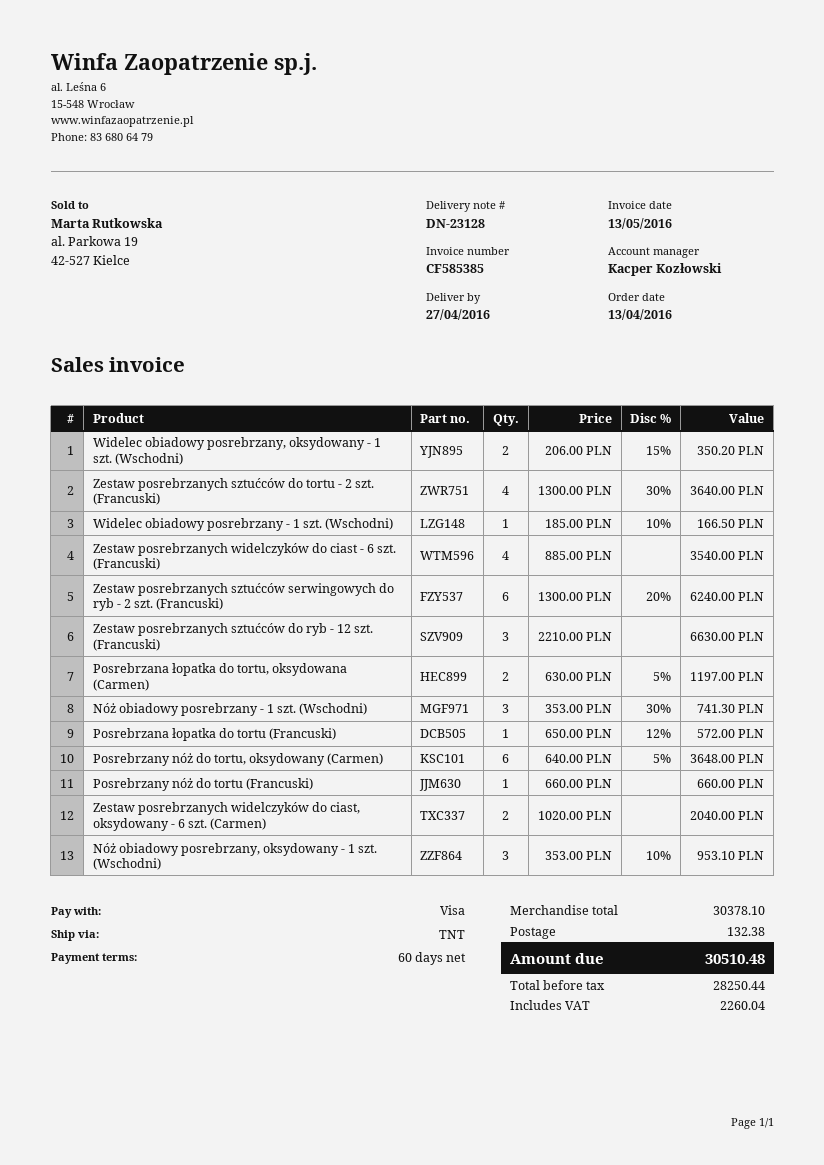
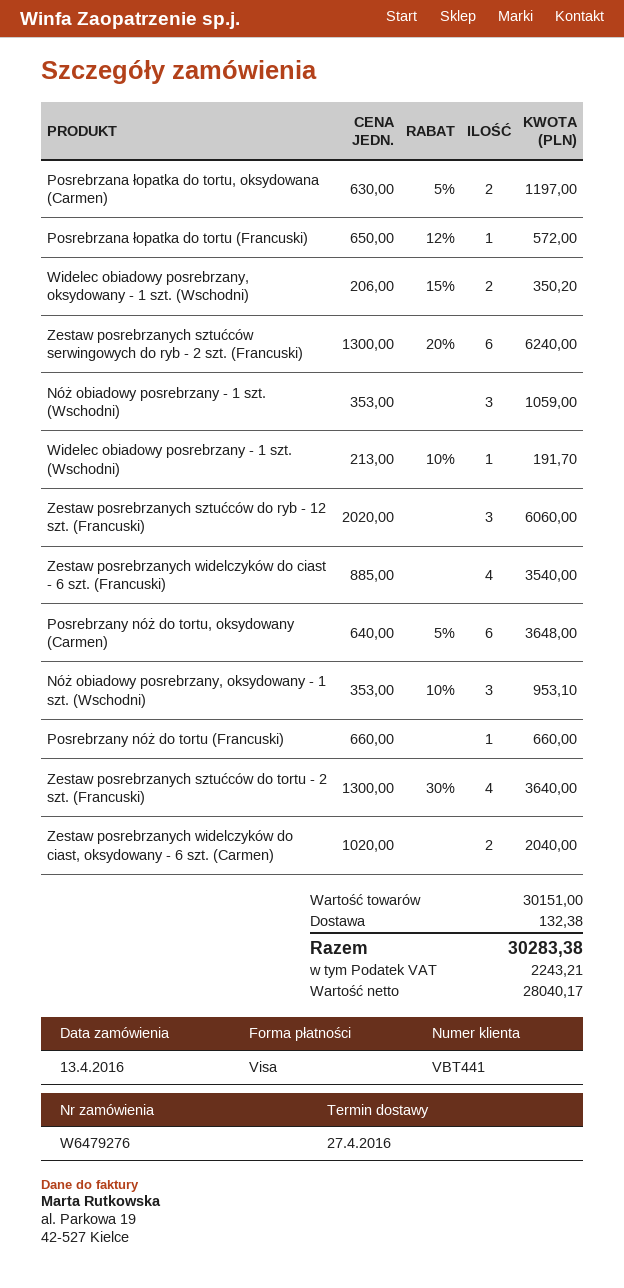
Widelec obiadowy posrebrzany - 1 szt. (Wschodni): 1 x 185.00 - 10% = 166.50 -> 1 x 213.00 - 10% = 191.70
Zestaw posrebrzanych sztućców do ryb - 12 szt. (Francuski): 3 x 2210.00 = 6630.00 -> 3 x 2020.00 = 6060.00
Nóż obiadowy posrebrzany - 1 szt. (Wschodni): 3 x 353.00 - 30% = 741.30 -> 3 x 353.00 = 1059.00
subtotal: 30378.10 -> 30151.00
net: 28250.44 -> 28040.17
tax: 2260.04 -> 2243.21
total: 30510.48 -> 30283.38

